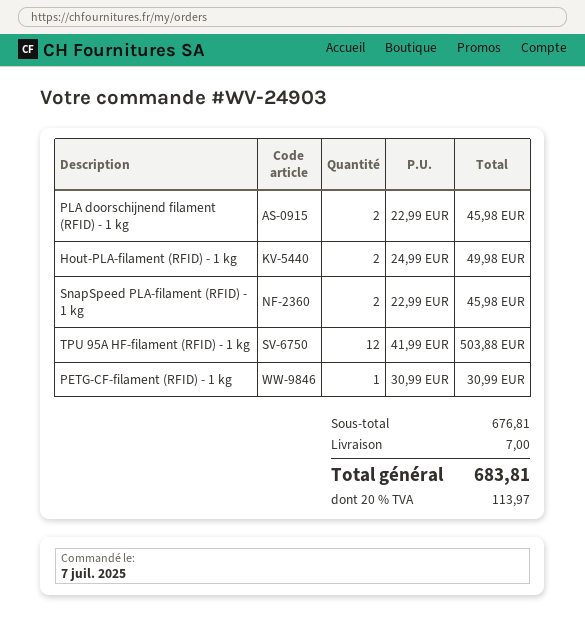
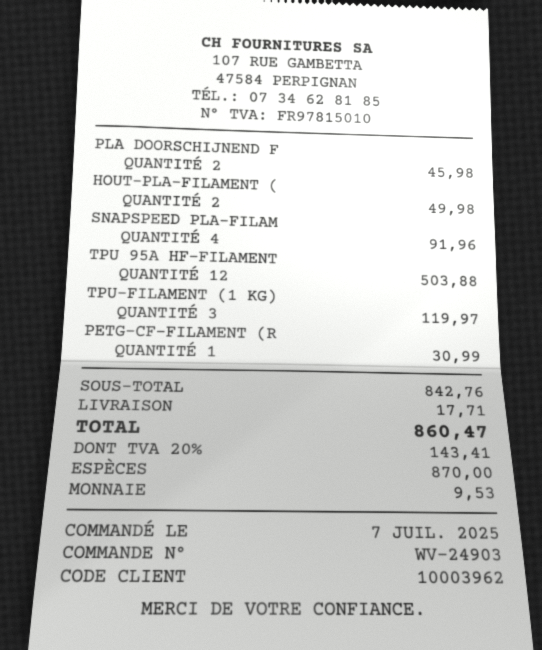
SnapSpeed PLA-filament (RFID) - 1 kg: 2 for 45.98 -> 4 for 91.96
TPU-FILAMENT (1 KG): none -> 3 for 119.97
subtotal: 676.81 -> 842.76
shipping: 7.00 -> 17.71
tax: 20% = 113.97 -> 20% = 143.41
total: 683.81 -> 860.47

